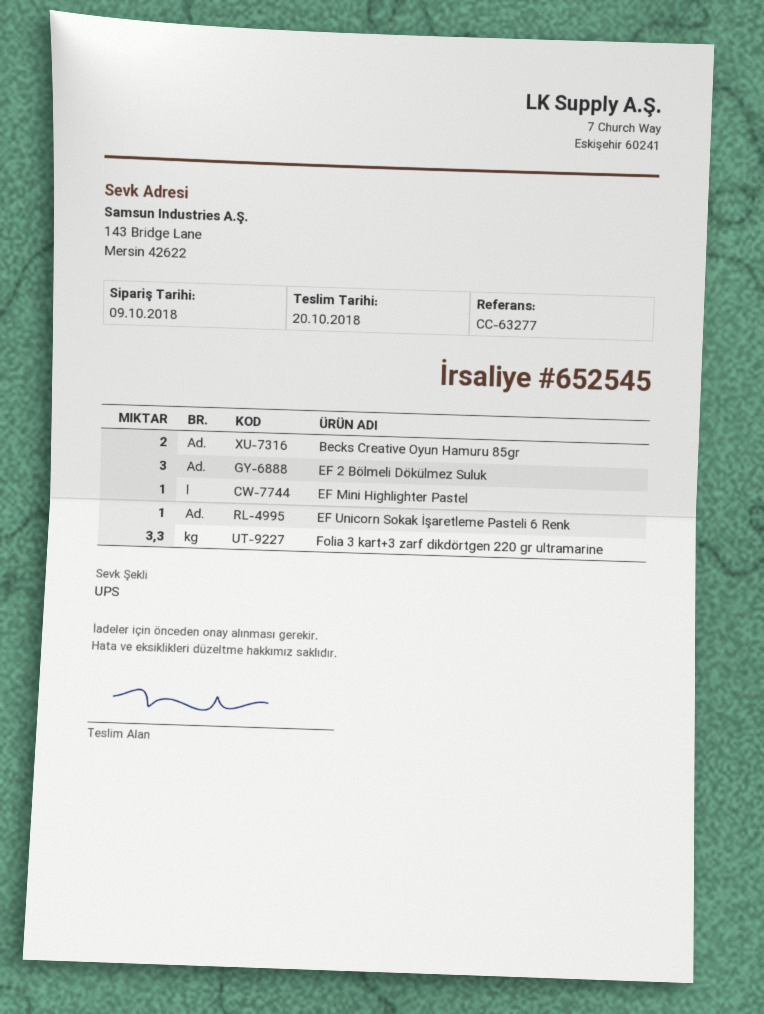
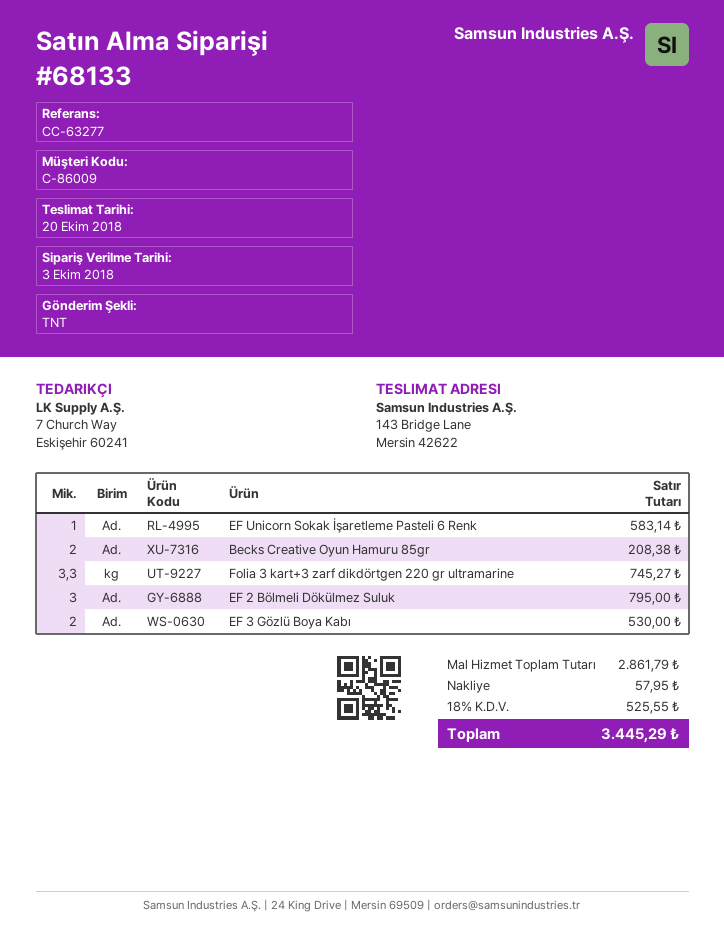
order date: 2018-10-09 -> 2018-10-03
shipping method: UPS -> TNT
EF Mini Highlighter Pastel: 1 -> none
EF 3 Gözlü Boya Kabı: none -> 2

